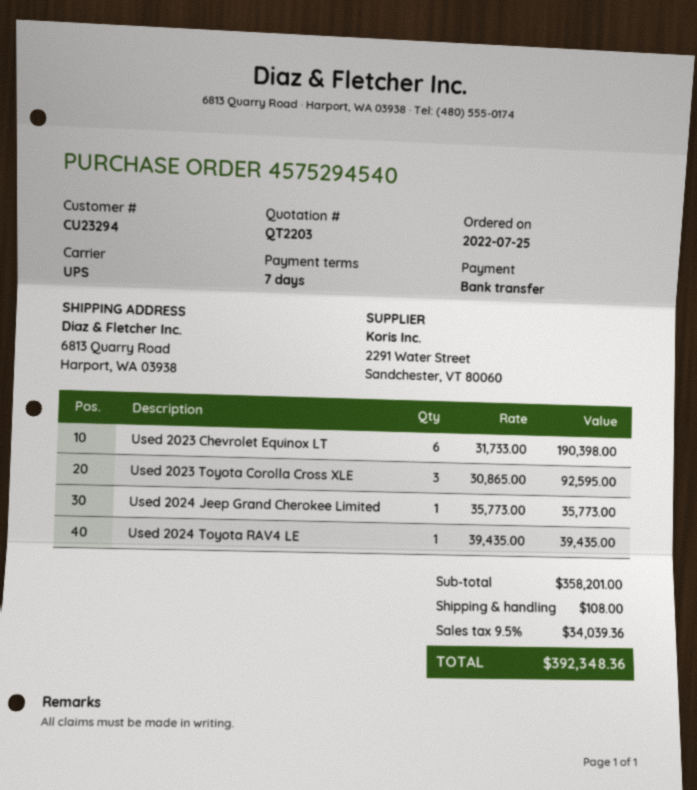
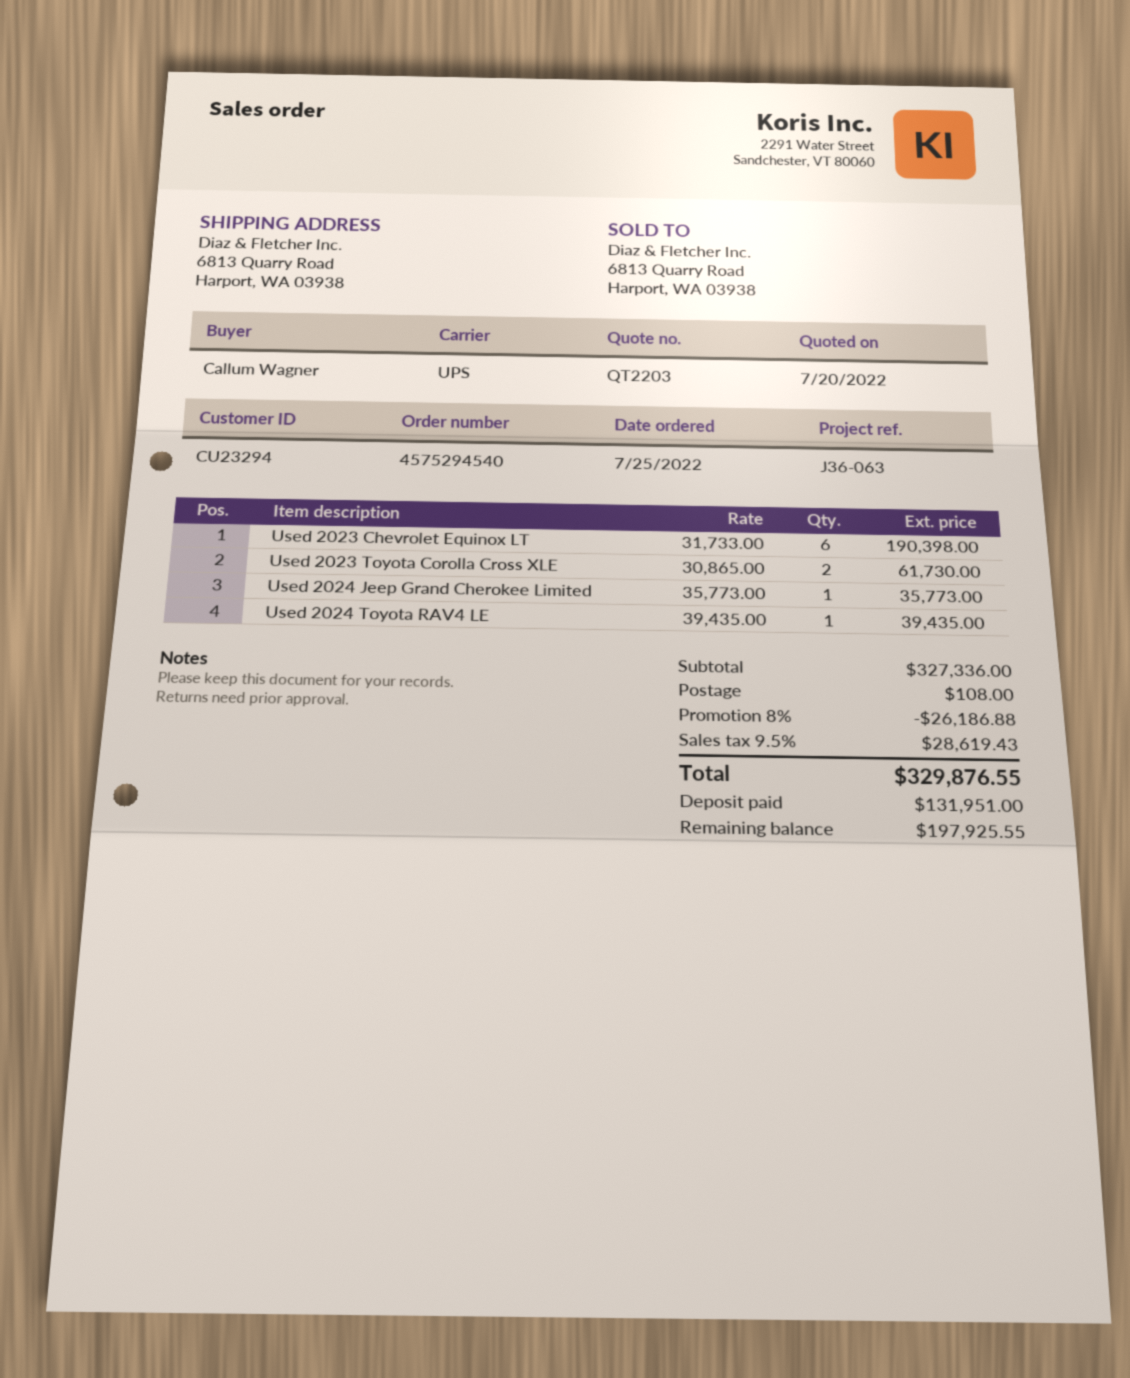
Used 2023 Toyota Corolla Cross XLE: 3 x 30865.00 = 92595.00 -> 2 x 30865.00 = 61730.00
subtotal: 358201.00 -> 327336.00
discount: none -> 8% = 26186.88
tax: 9.5% = 34039.36 -> 9.5% = 28619.43
total: 392348.36 -> 329876.55

